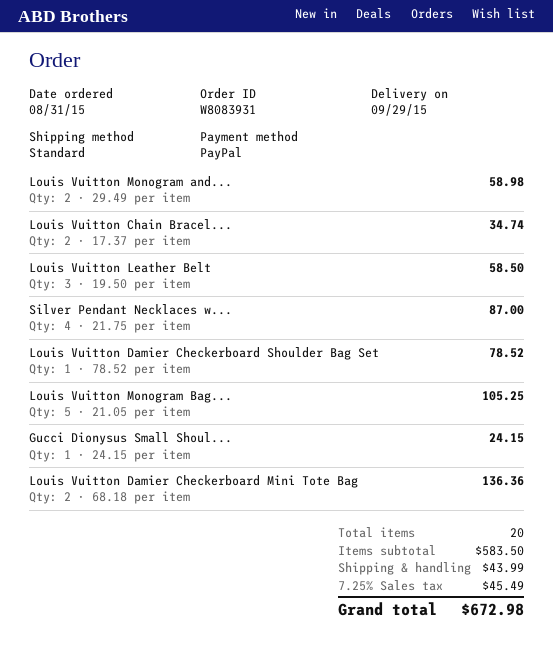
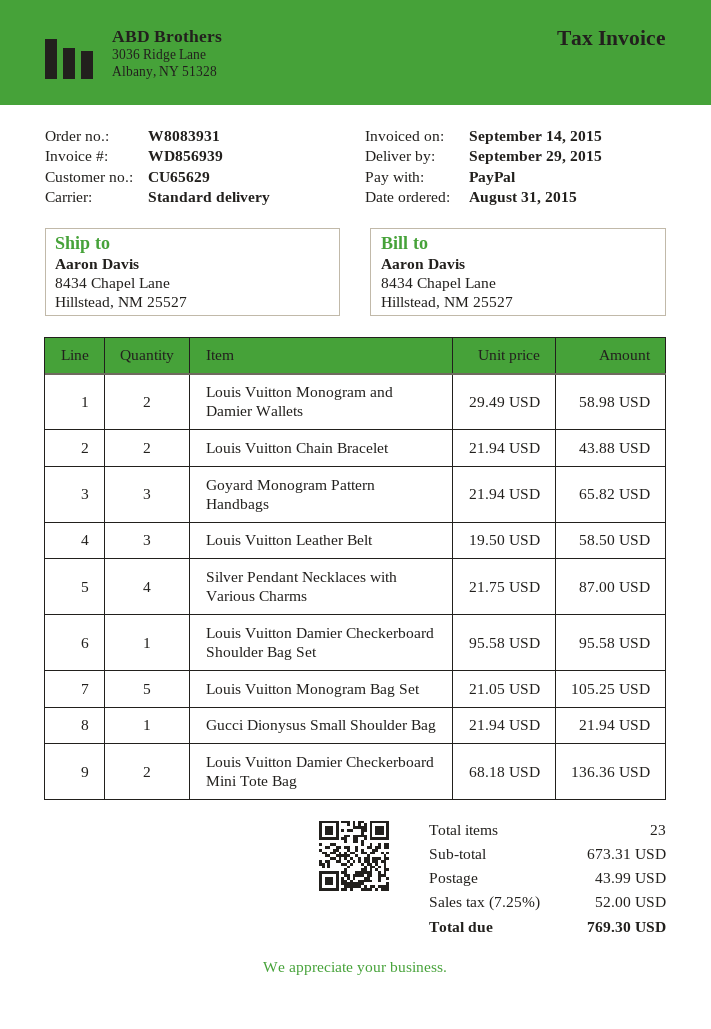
Louis Vuitton Chain Bracel...: 2 x 17.37 = 34.74 -> 2 x 21.94 = 43.88
Louis Vuitton Damier Checkerboard Shoulder Bag Set: 1 x 78.52 = 78.52 -> 1 x 95.58 = 95.58
Gucci Dionysus Small Shoul...: 1 x 24.15 = 24.15 -> 1 x 21.94 = 21.94
Goyard Monogram Pattern Handbags: none -> 3 x 21.94 = 65.82
total quantity: 20 -> 23
subtotal: 583.50 -> 673.31
tax: 7.25% = 45.49 -> 7.25% = 52.00
total: 672.98 -> 769.30

